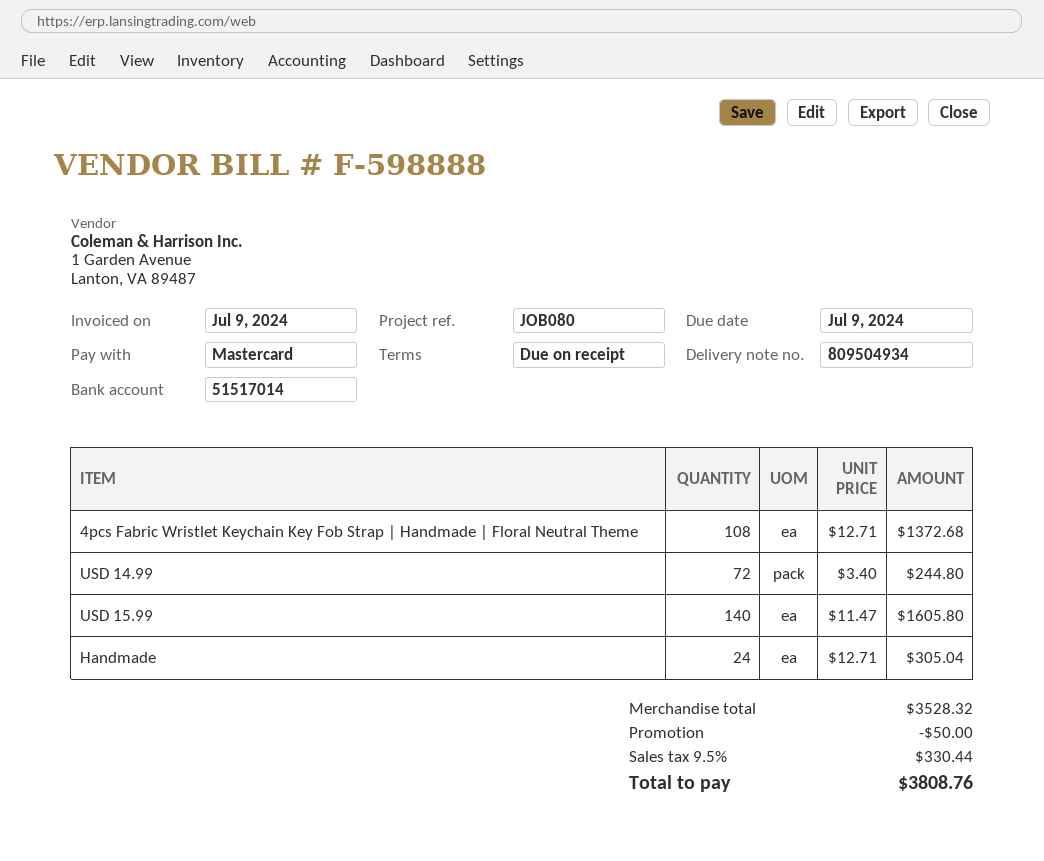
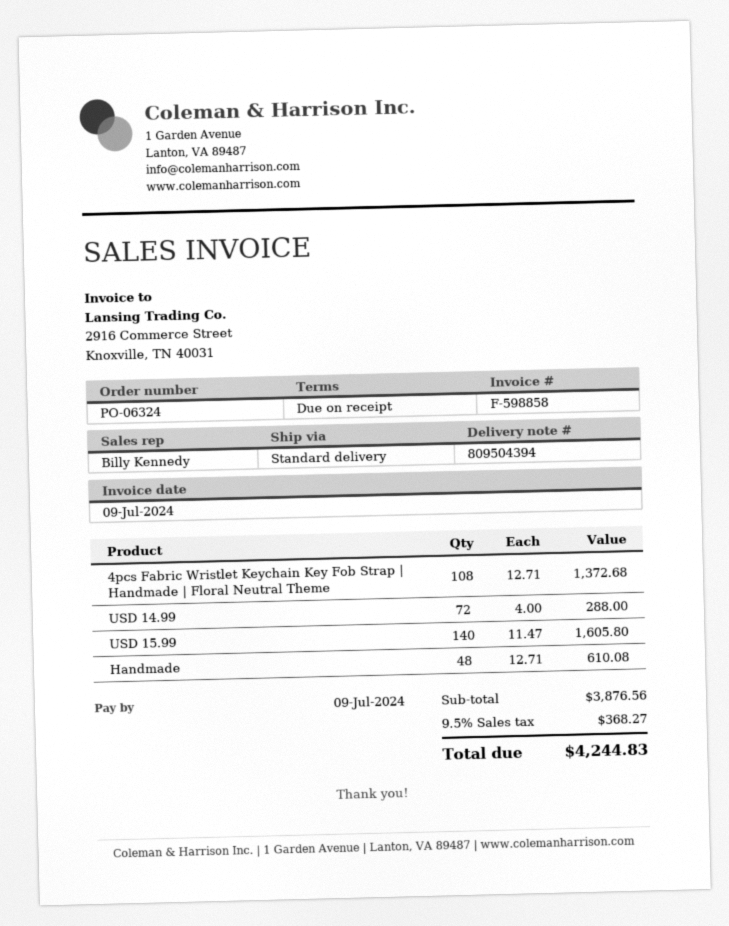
delivery note number: 809504934 -> 809504394
invoice number: F-598888 -> F-598858
USD 14.99: 72 x 3.40 = 244.80 -> 72 x 4.00 = 288.00
Handmade: 24 x 12.71 = 305.04 -> 48 x 12.71 = 610.08
subtotal: 3528.32 -> 3876.56
discount: 50.00 -> none
tax: 9.5% = 330.44 -> 9.5% = 368.27
total: 3808.76 -> 4244.83

